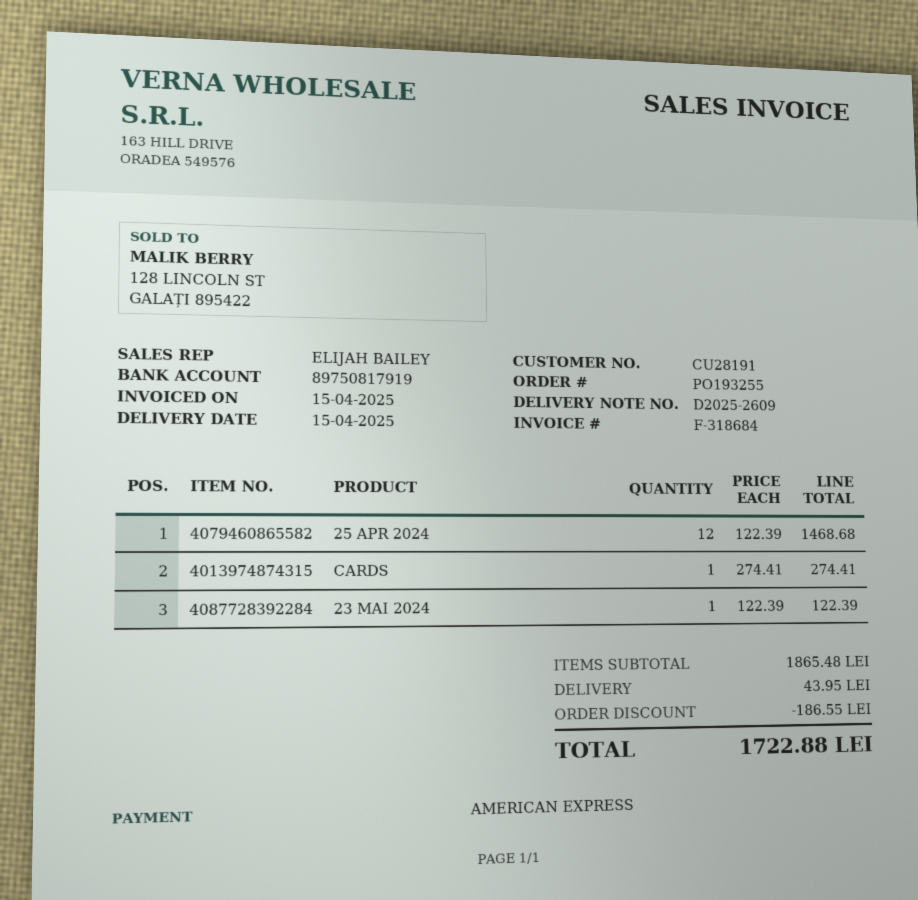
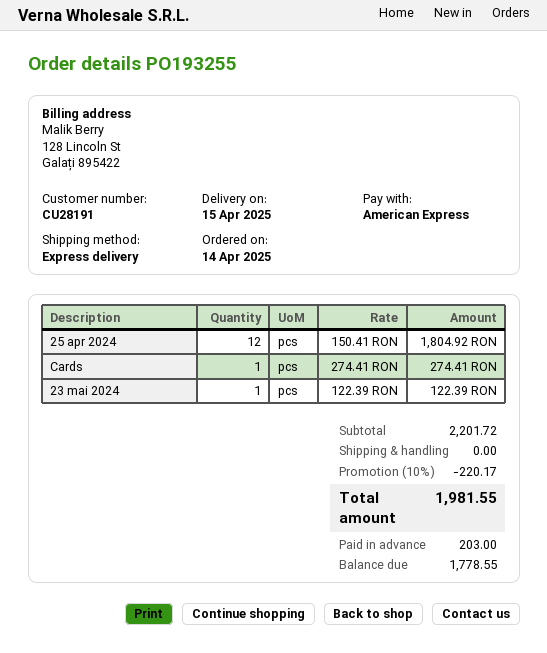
25 APR 2024: 12 x 122.39 = 1468.68 -> 12 x 150.41 = 1804.92
subtotal: 1865.48 -> 2201.72
discount: 186.55 -> 220.17
shipping: 43.95 -> 0.00
total: 1722.88 -> 1981.55

